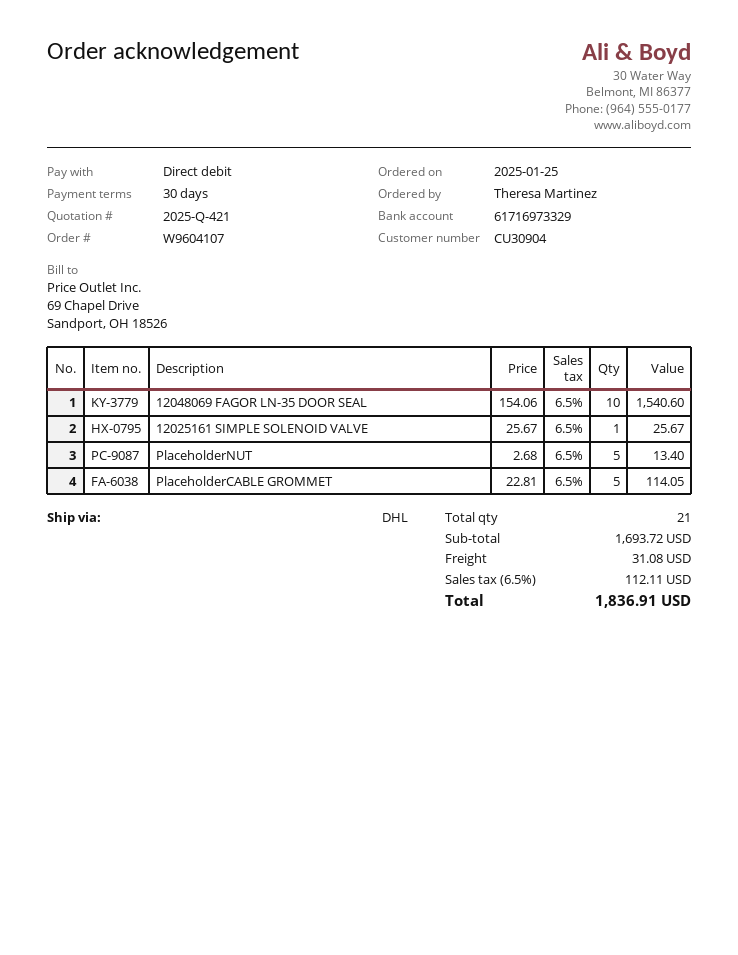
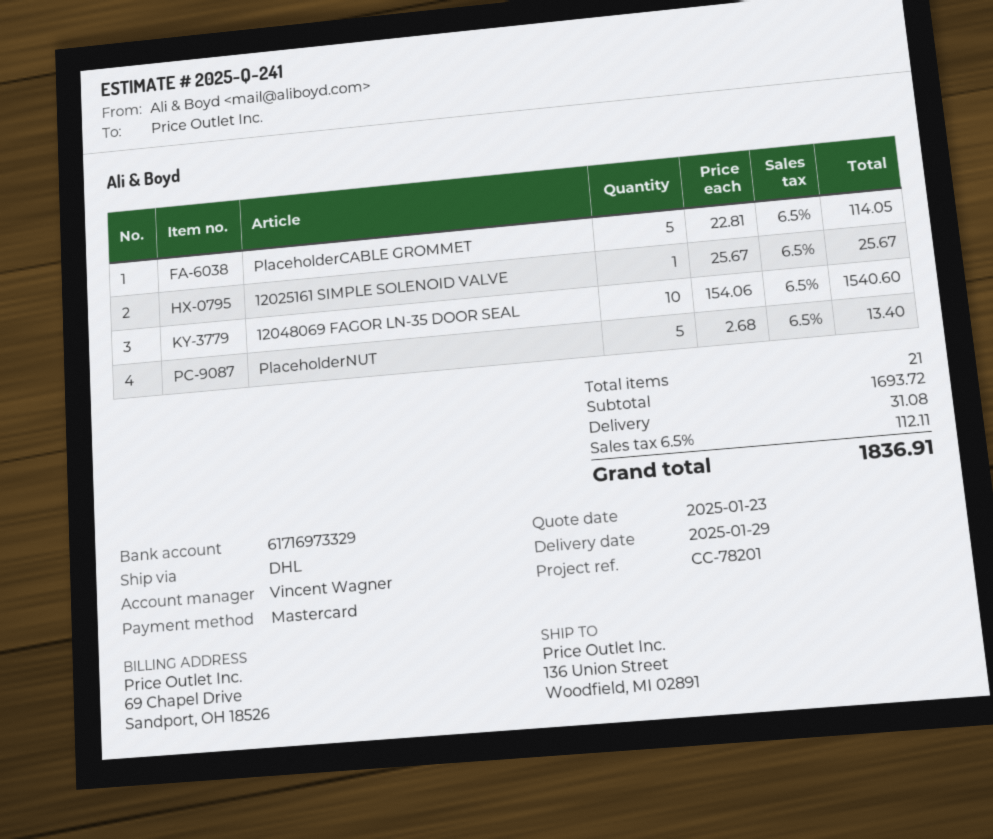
quote number: 2025-Q-421 -> 2025-Q-241
payment method: direct debit -> Mastercard

